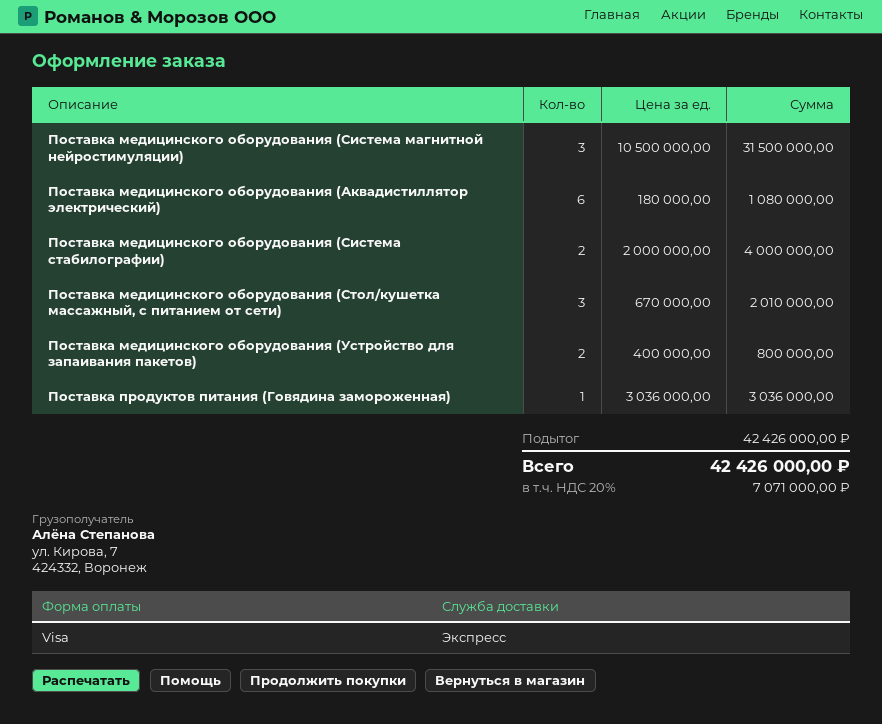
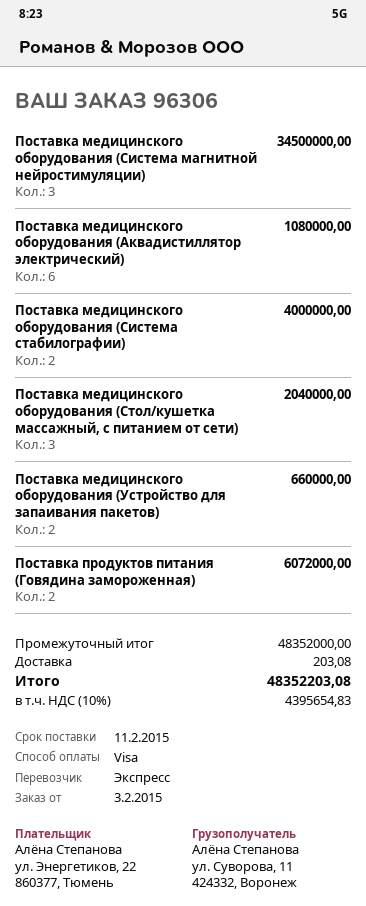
ship to: ул. Кирова, 7, 424332, Воронеж -> ул. Суворова, 11, 424332, Воронеж
Поставка медицинского оборудования (Система магнитной нейростимуляции): 3 for 31500000.00 -> 3 for 34500000.00
Поставка медицинского оборудования (Стол/кушетка массажный, с питанием от сети): 3 for 2010000.00 -> 3 for 2040000.00
Поставка медицинского оборудования (Устройство для запаивания пакетов): 2 for 800000.00 -> 2 for 660000.00
Поставка продуктов питания (Говядина замороженная): 1 for 3036000.00 -> 2 for 6072000.00
subtotal: 42426000.00 -> 48352000.00
shipping: none -> 203.08
tax: 20% = 7071000.00 -> 10% = 4395654.83
total: 42426000.00 -> 48352203.08

